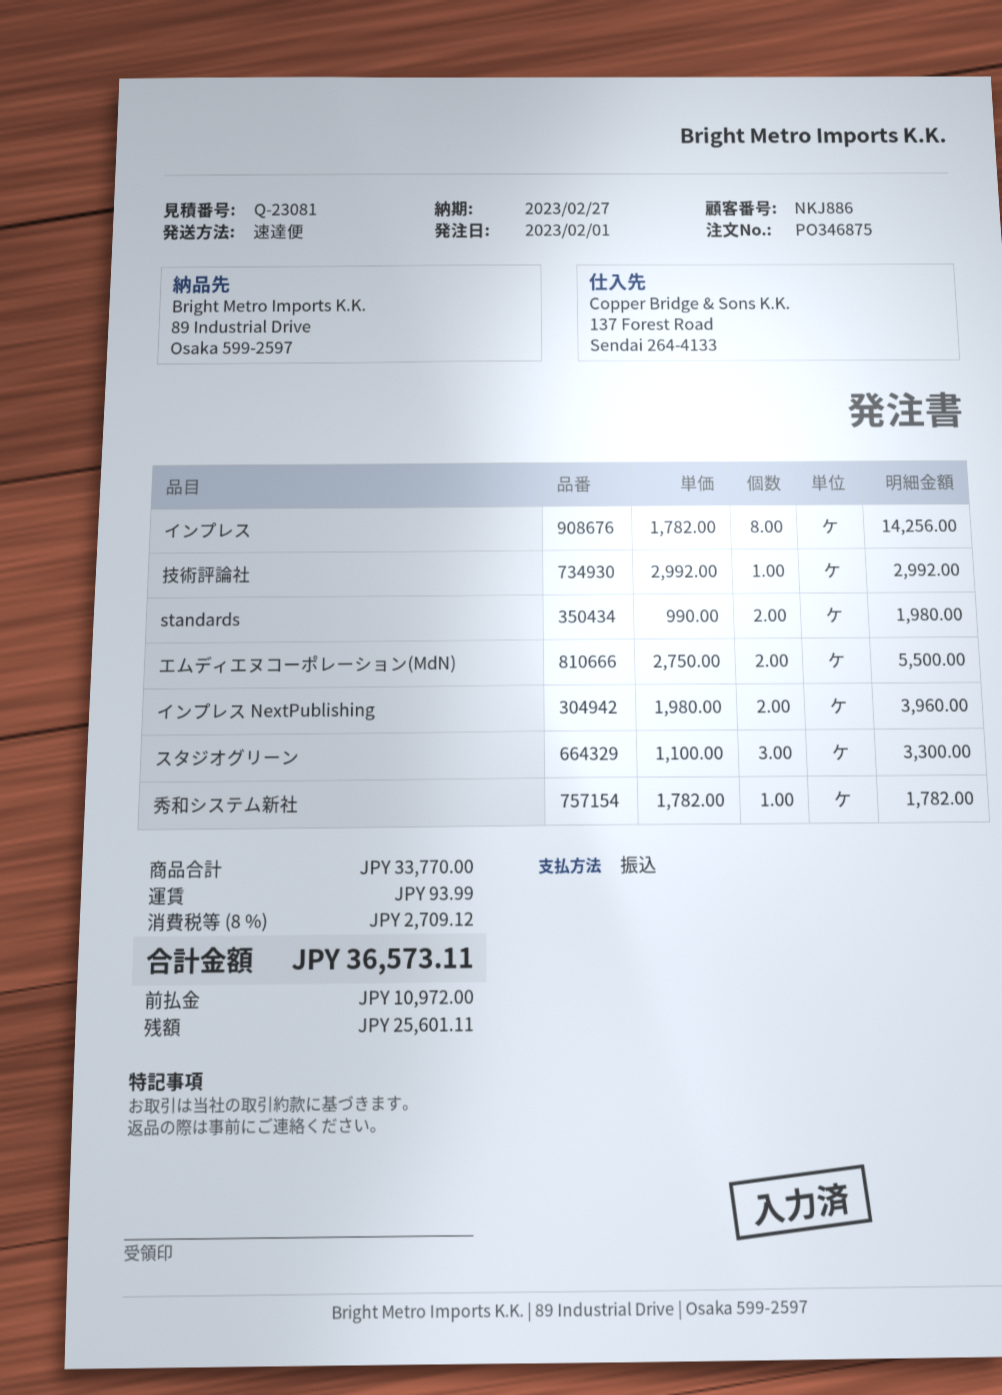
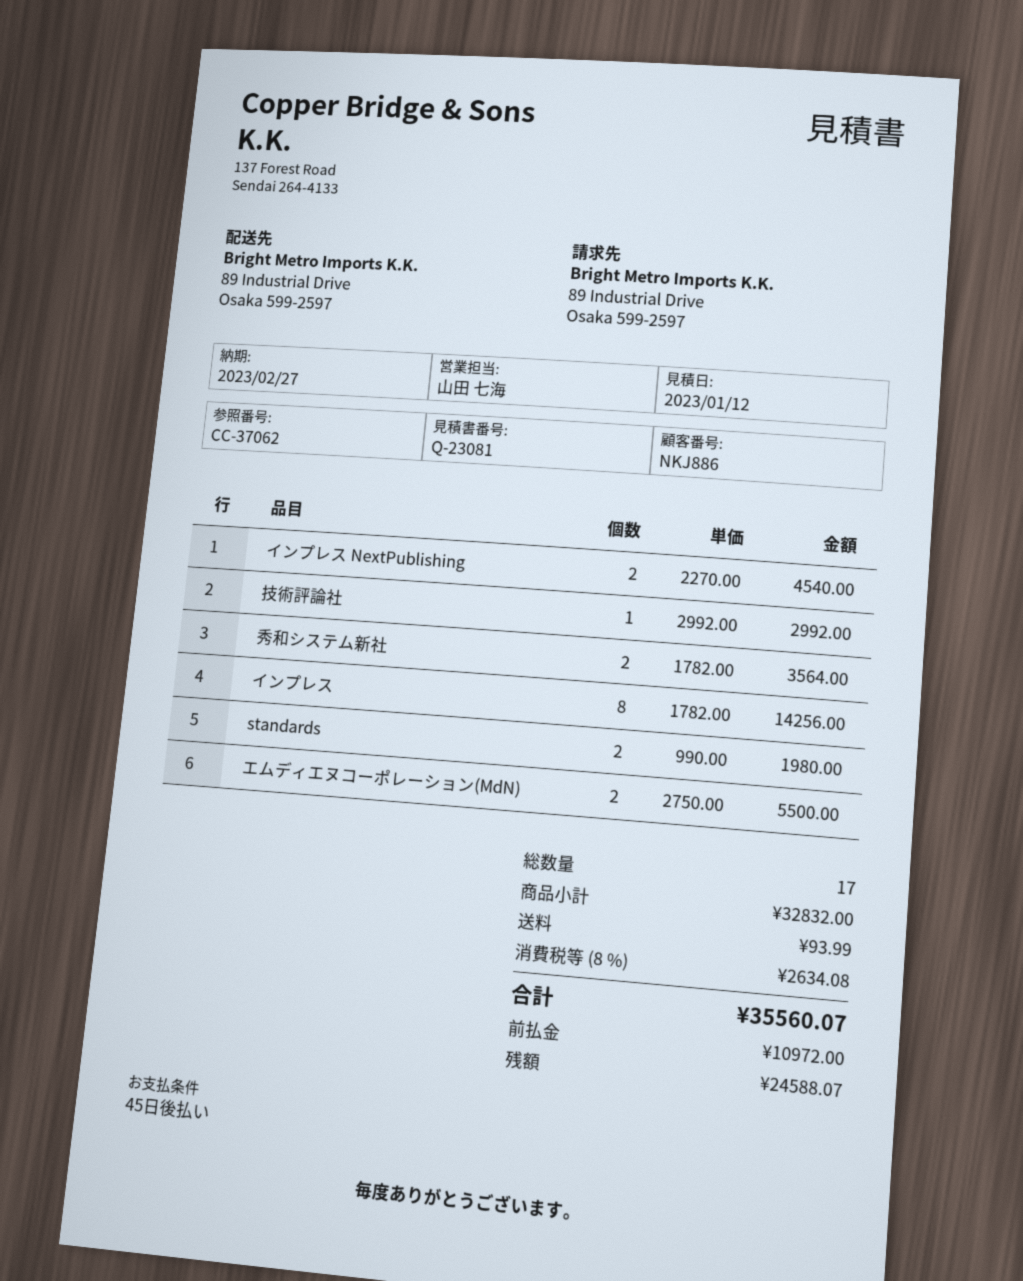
インプレス NextPublishing: 2 x 1980.00 = 3960.00 -> 2 x 2270.00 = 4540.00
スタジオグリーン: 3 x 1100.00 = 3300.00 -> none
秀和システム新社: 1 x 1782.00 = 1782.00 -> 2 x 1782.00 = 3564.00
subtotal: 33770.00 -> 32832.00
tax: 8% = 2709.12 -> 8% = 2634.08
total: 36573.11 -> 35560.07
balance: 25601.11 -> 24588.07

